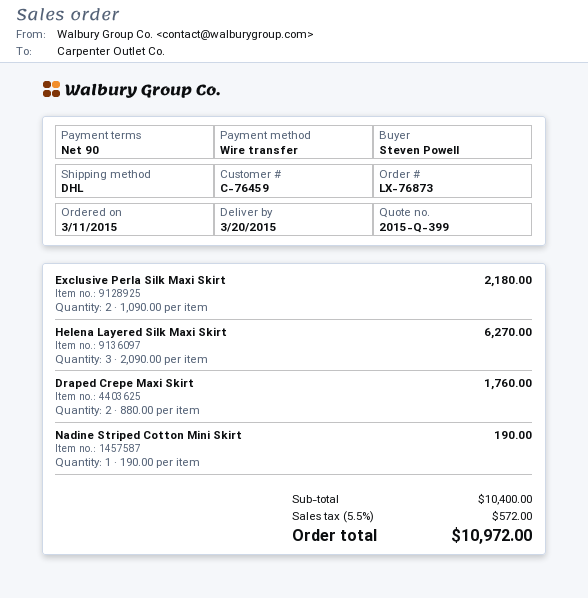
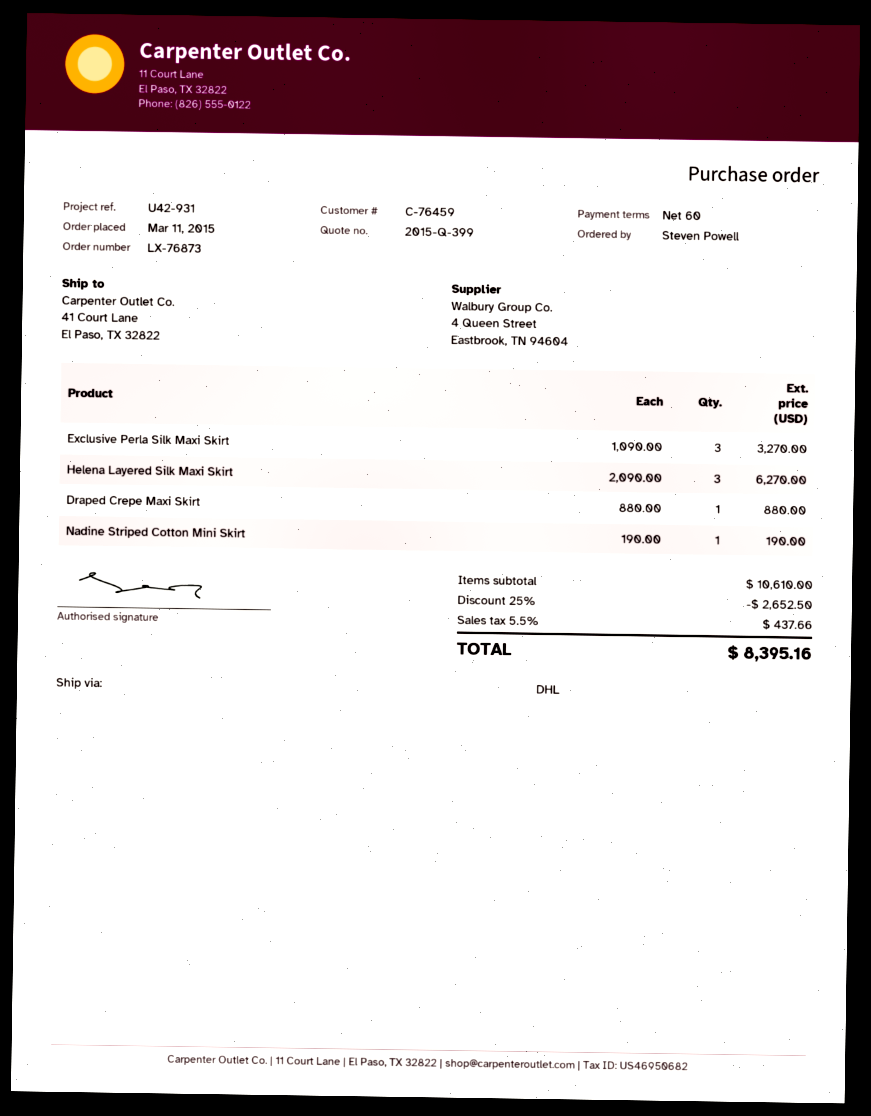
payment terms: 90 days -> 60 days
Exclusive Perla Silk Maxi Skirt: 2 x 1090.00 = 2180.00 -> 3 x 1090.00 = 3270.00
Draped Crepe Maxi Skirt: 2 x 880.00 = 1760.00 -> 1 x 880.00 = 880.00
subtotal: 10400.00 -> 10610.00
discount: none -> 25% = 2652.50
tax: 5.5% = 572.00 -> 5.5% = 437.66
total: 10972.00 -> 8395.16

